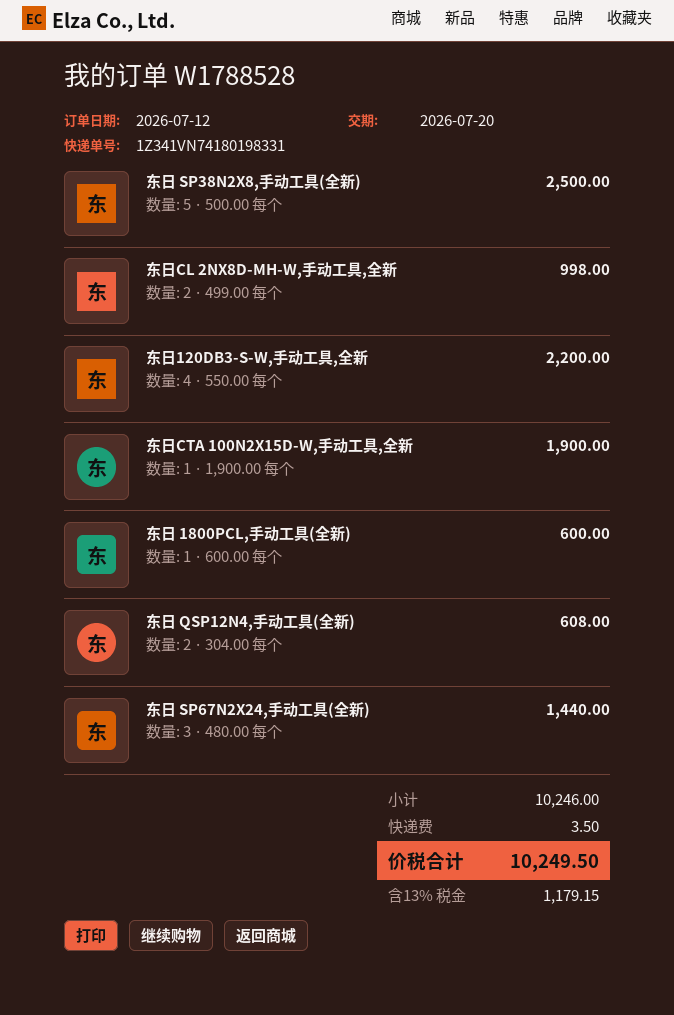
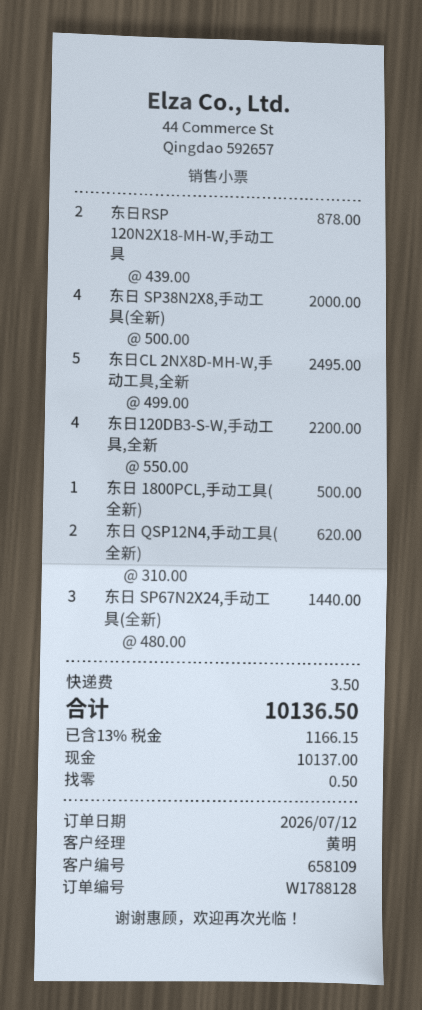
order number: W1788528 -> W1788128
东日 SP38N2X8,手动工具(全新): 5 x 500.00 = 2500.00 -> 4 x 500.00 = 2000.00
东日CL 2NX8D-MH-W,手动工具,全新: 2 x 499.00 = 998.00 -> 5 x 499.00 = 2495.00
东日CTA 100N2X15D-W,手动工具,全新: 1 x 1900.00 = 1900.00 -> none
东日 1800PCL,手动工具(全新): 1 x 600.00 = 600.00 -> 1 x 500.00 = 500.00
东日 QSP12N4,手动工具(全新): 2 x 304.00 = 608.00 -> 2 x 310.00 = 620.00
东日RSP 120N2X18-MH-W,手动工具: none -> 2 x 439.00 = 878.00
tax: 13% = 1179.15 -> 13% = 1166.15
total: 10249.50 -> 10136.50

